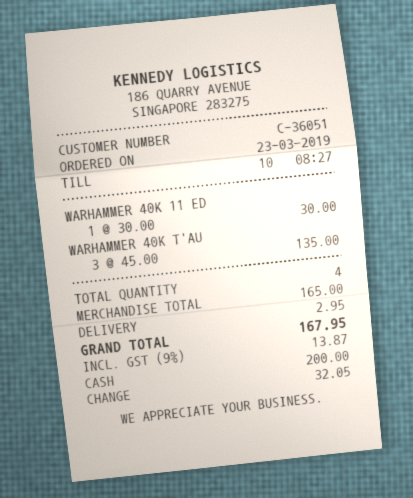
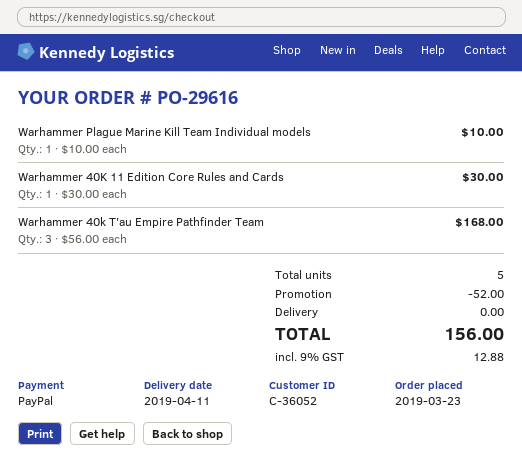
customer number: C-36051 -> C-36052
payment method: cash -> PayPal
WARHAMMER 40K T'AU: 3 x 45.00 = 135.00 -> 3 x 56.00 = 168.00
Warhammer Plague Marine Kill Team Individual models: none -> 1 x 10.00 = 10.00
total quantity: 4 -> 5
discount: none -> 52.00
shipping: 2.95 -> 0.00
tax: 9% = 13.87 -> 9% = 12.88
total: 167.95 -> 156.00

